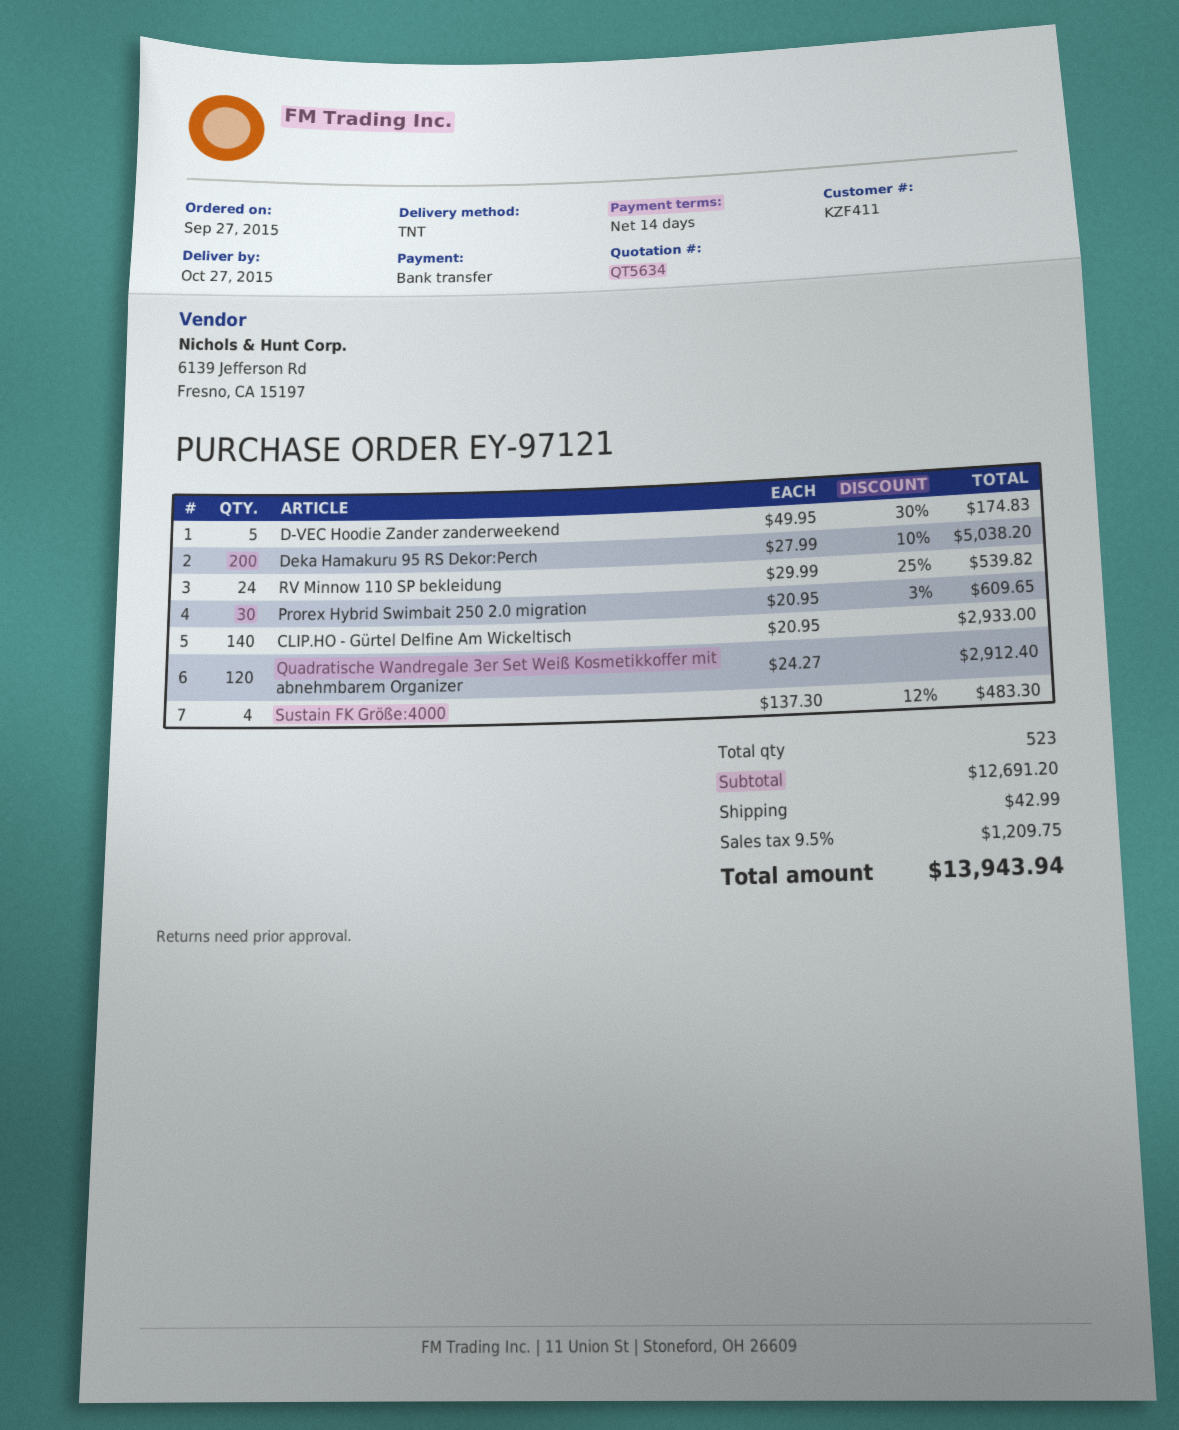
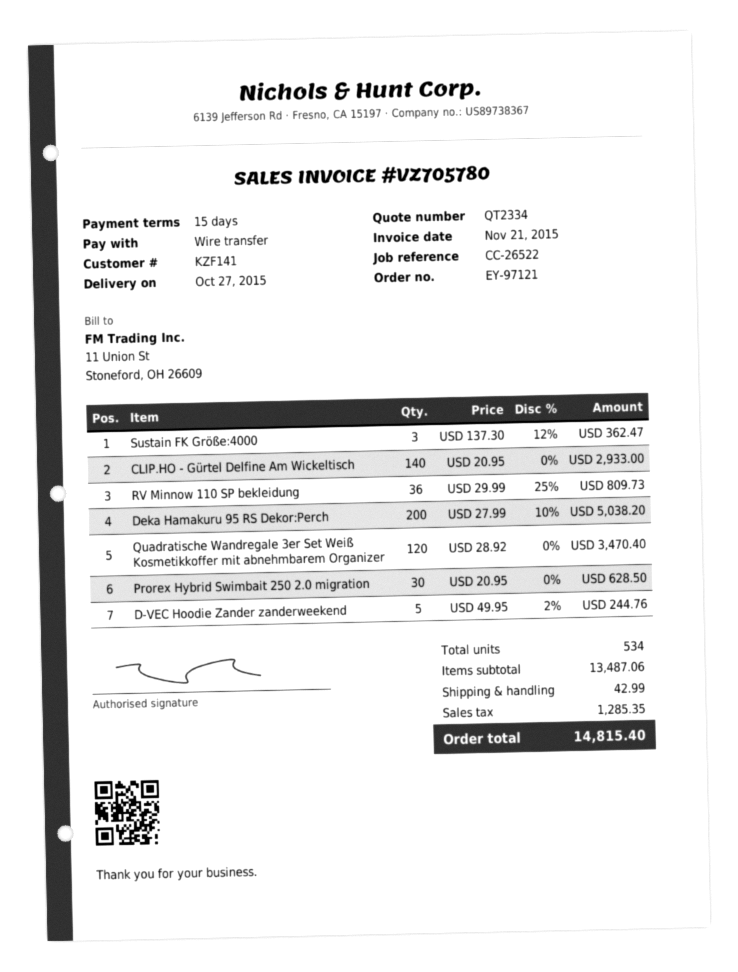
quote number: QT5634 -> QT2334
payment terms: 14 days -> 15 days
customer number: KZF411 -> KZF141
D-VEC Hoodie Zander zanderweekend: 5 x 49.95 - 30% = 174.83 -> 5 x 49.95 - 2% = 244.76
RV Minnow 110 SP bekleidung: 24 x 29.99 - 25% = 539.82 -> 36 x 29.99 - 25% = 809.73
Prorex Hybrid Swimbait 250 2.0 migration: 30 x 20.95 - 3% = 609.65 -> 30 x 20.95 = 628.50
Quadratische Wandregale 3er Set Weiß Kosmetikkoffer mit abnehmbarem Organizer: 120 x 24.27 = 2912.40 -> 120 x 28.92 = 3470.40
Sustain FK Größe:4000: 4 x 137.30 - 12% = 483.30 -> 3 x 137.30 - 12% = 362.47
total quantity: 523 -> 534
subtotal: 12691.20 -> 13487.06
tax: 1209.75 -> 1285.35
total: 13943.94 -> 14815.40

